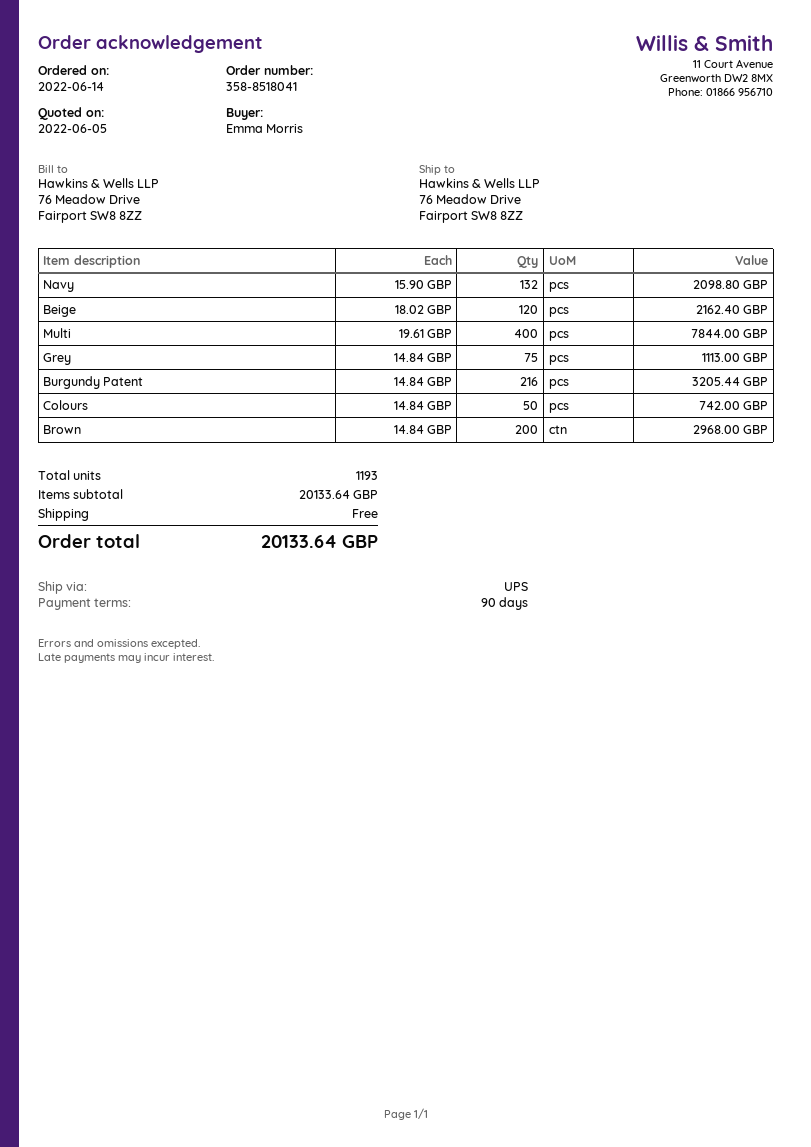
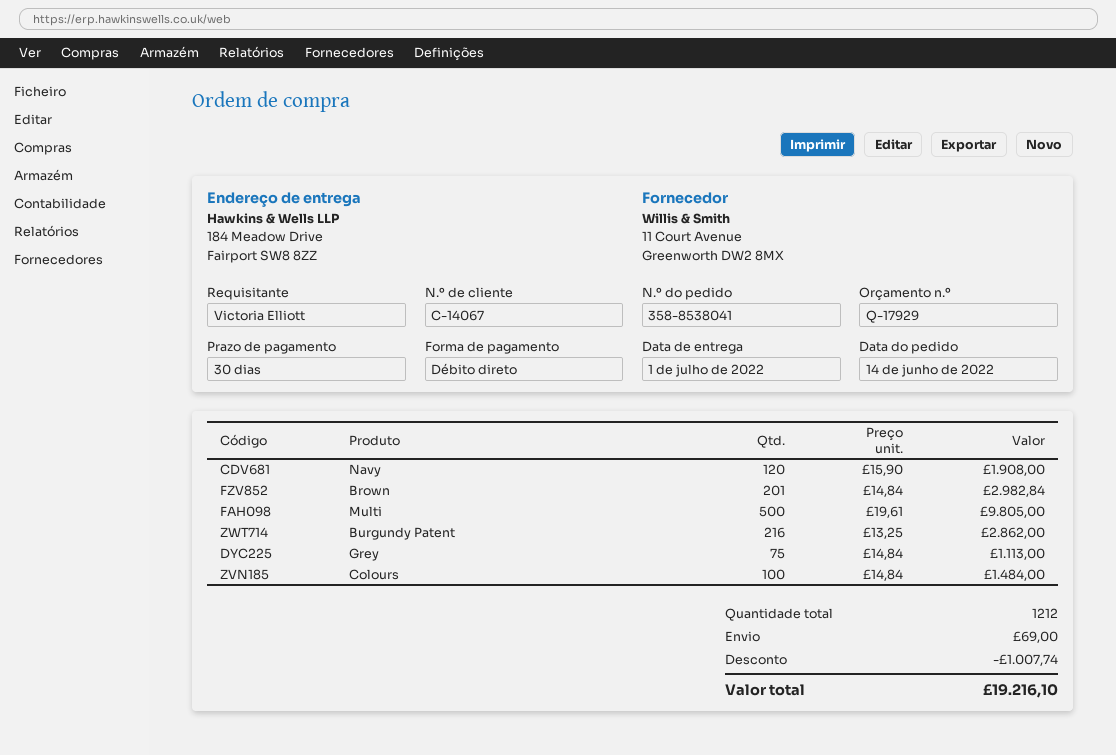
order number: 358-8518041 -> 358-8538041
payment terms: 90 days -> 30 days
ordered by: Emma Morris -> Victoria Elliott
ship to: 76 Meadow Drive, Fairport SW8 8ZZ -> 184 Meadow Drive, Fairport SW8 8ZZ
Navy: 132 x 15.90 = 2098.80 -> 120 x 15.90 = 1908.00
Beige: 120 x 18.02 = 2162.40 -> none
Multi: 400 x 19.61 = 7844.00 -> 500 x 19.61 = 9805.00
Burgundy Patent: 216 x 14.84 = 3205.44 -> 216 x 13.25 = 2862.00
Colours: 50 x 14.84 = 742.00 -> 100 x 14.84 = 1484.00
Brown: 200 x 14.84 = 2968.00 -> 201 x 14.84 = 2982.84
total quantity: 1193 -> 1212
discount: none -> 1007.74
shipping: 0.00 -> 69.00
total: 20133.64 -> 19216.10

